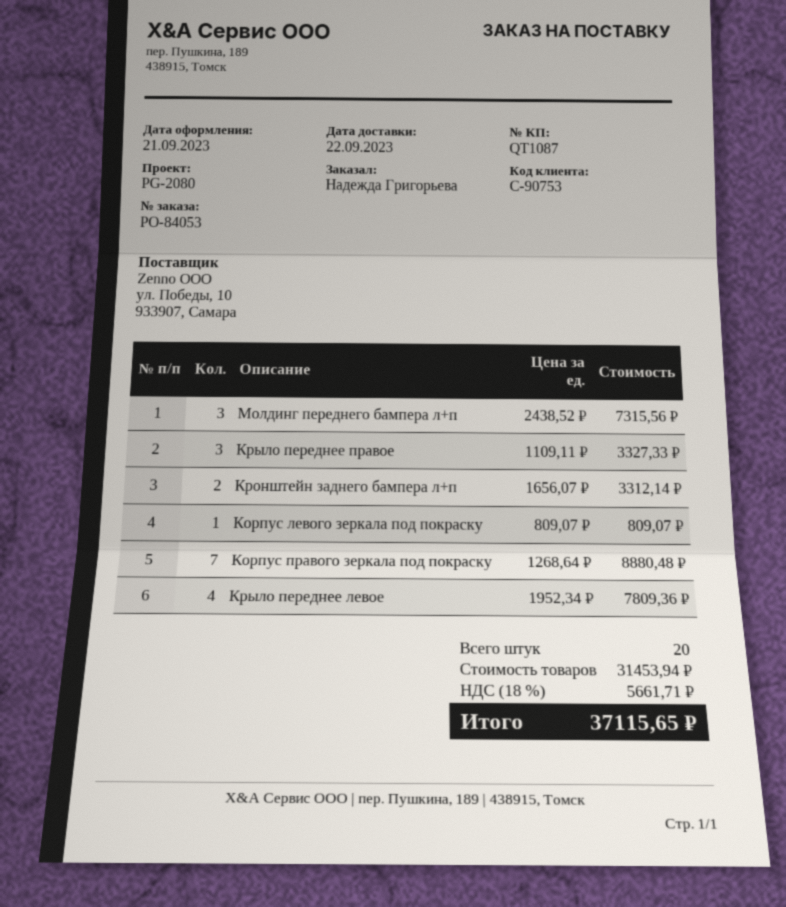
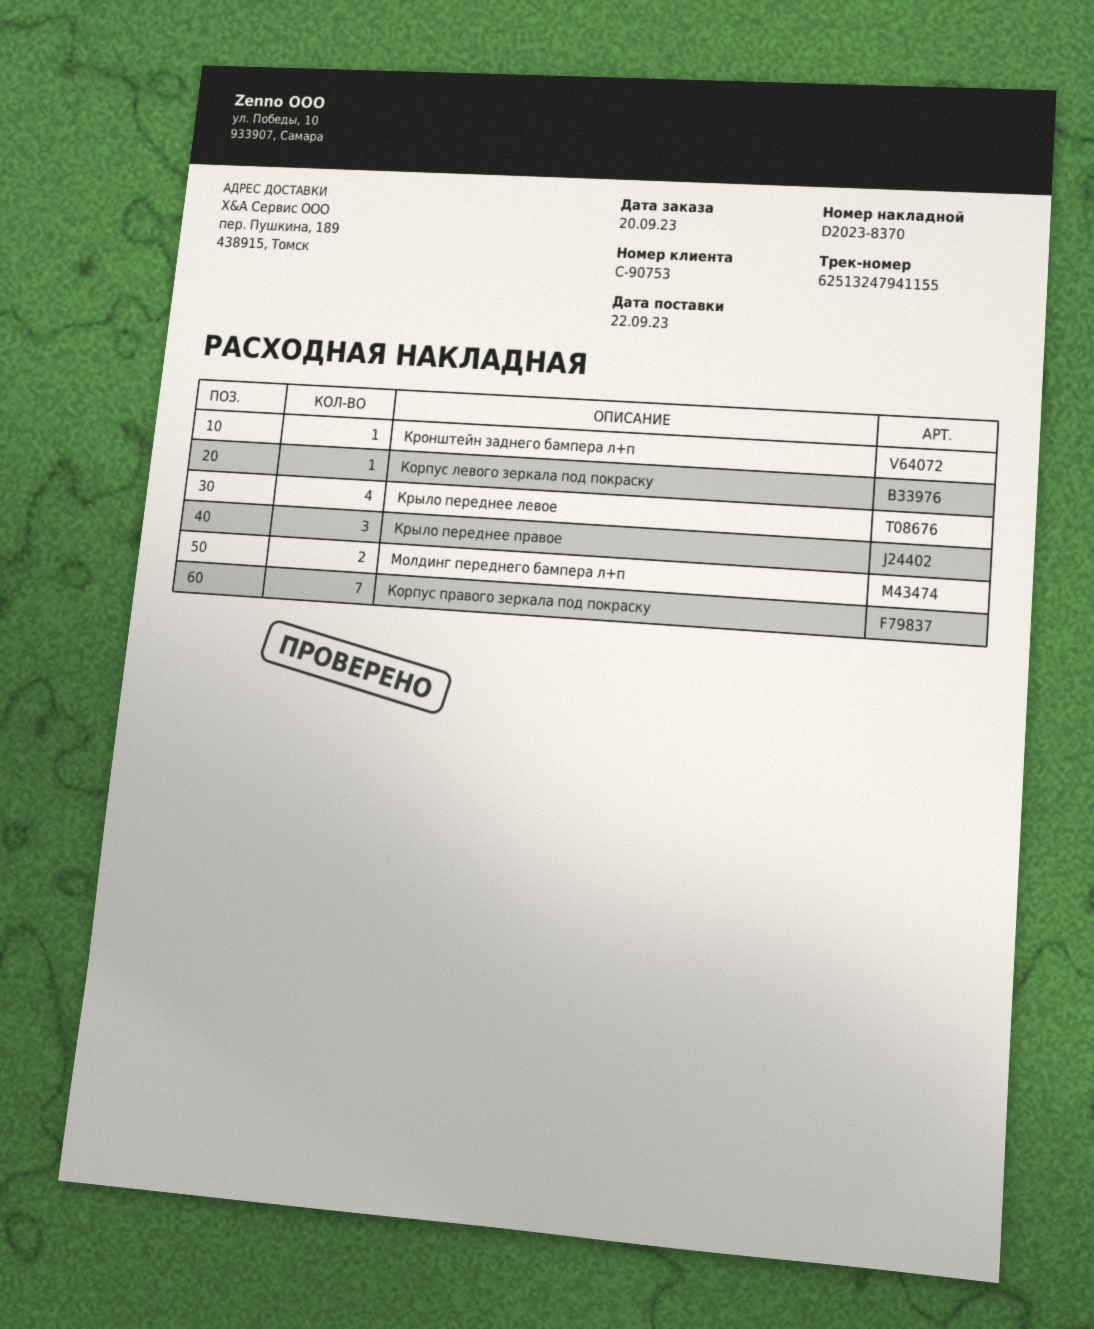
order date: 2023-09-21 -> 2023-09-20
Молдинг переднего бампера л+п: 3 -> 2
Кронштейн заднего бампера л+п: 2 -> 1

